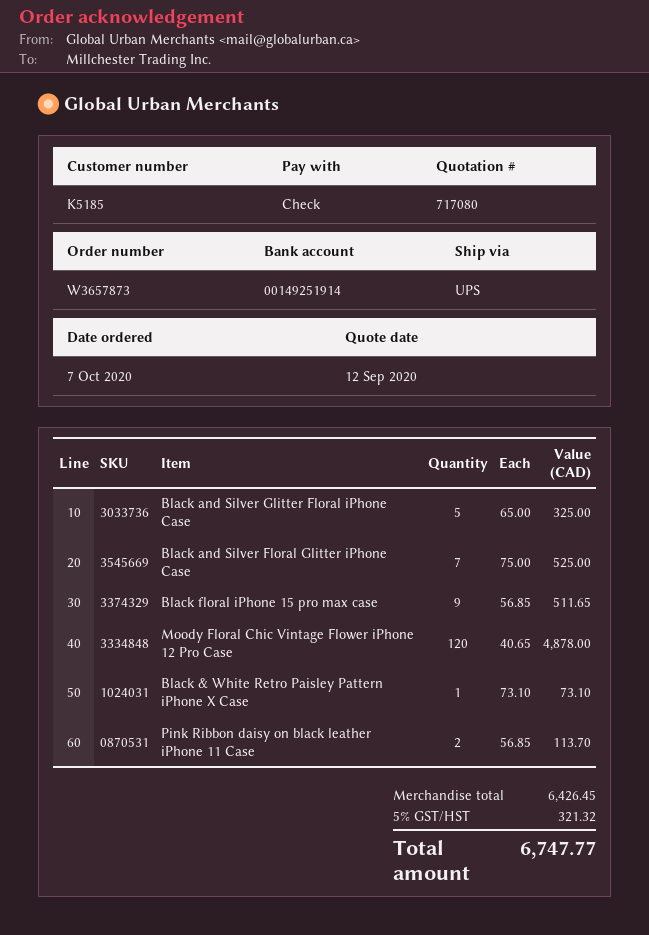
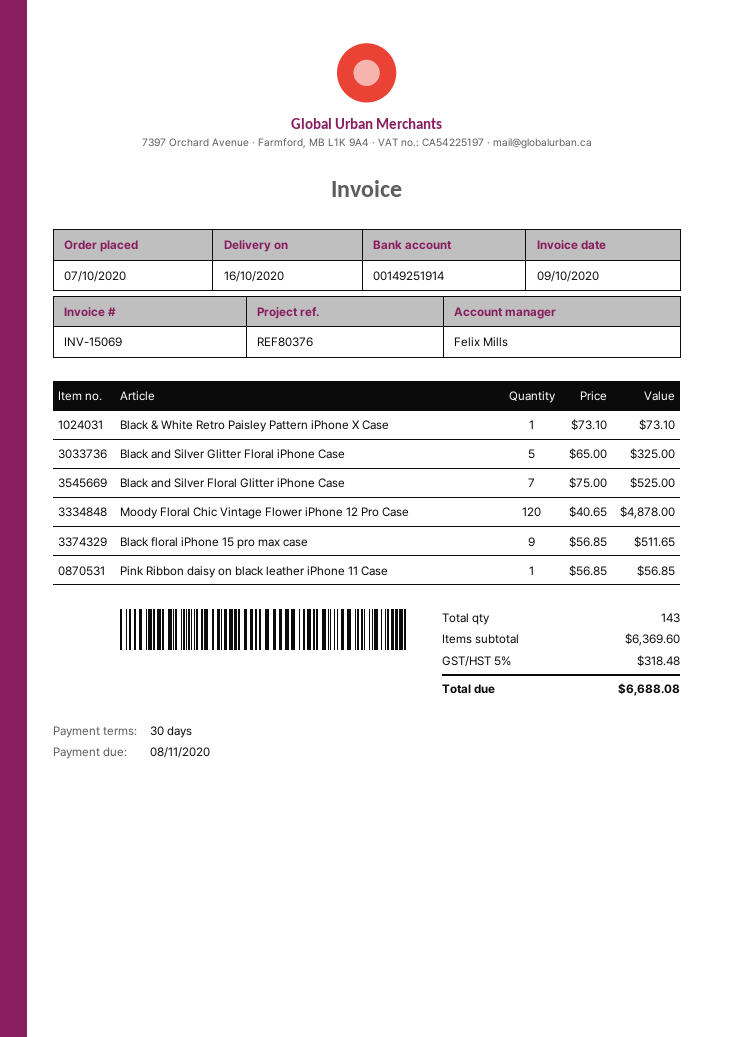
Pink Ribbon daisy on black leather iPhone 11 Case: 2 x 56.85 = 113.70 -> 1 x 56.85 = 56.85
subtotal: 6426.45 -> 6369.60
tax: 5% = 321.32 -> 5% = 318.48
total: 6747.77 -> 6688.08

